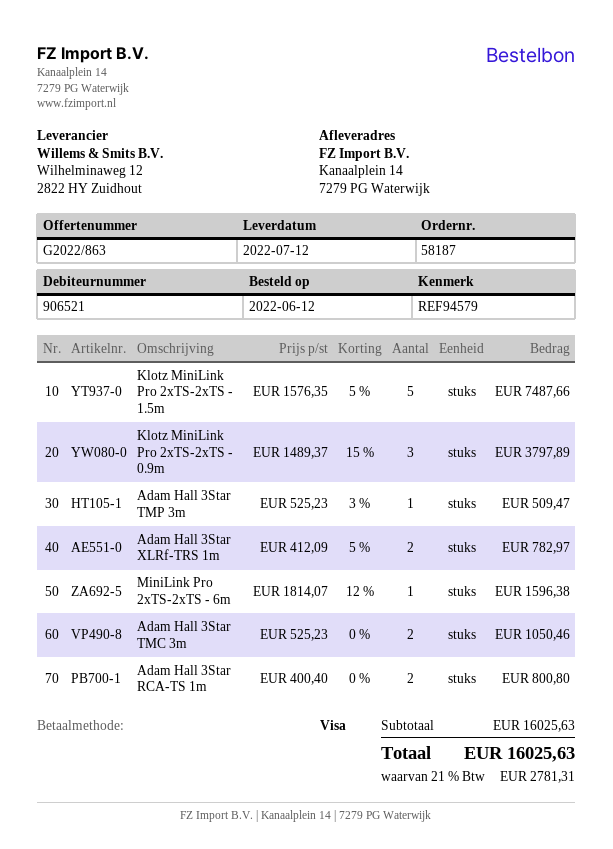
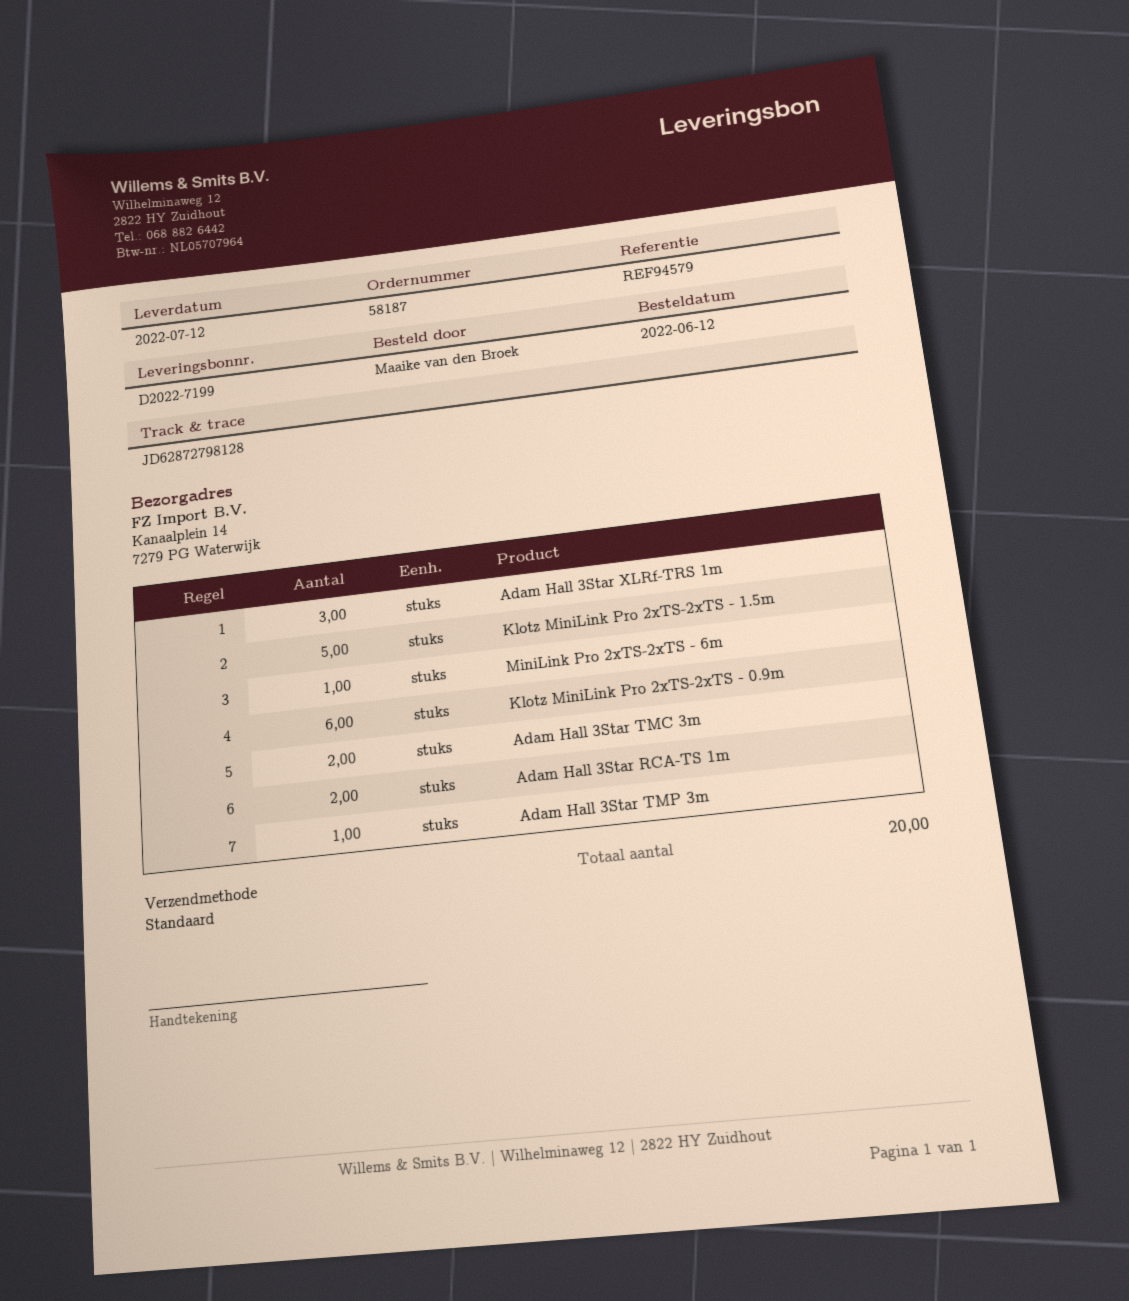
Klotz MiniLink Pro 2xTS-2xTS - 0.9m: 3 -> 6
Adam Hall 3Star XLRf-TRS 1m: 2 -> 3

